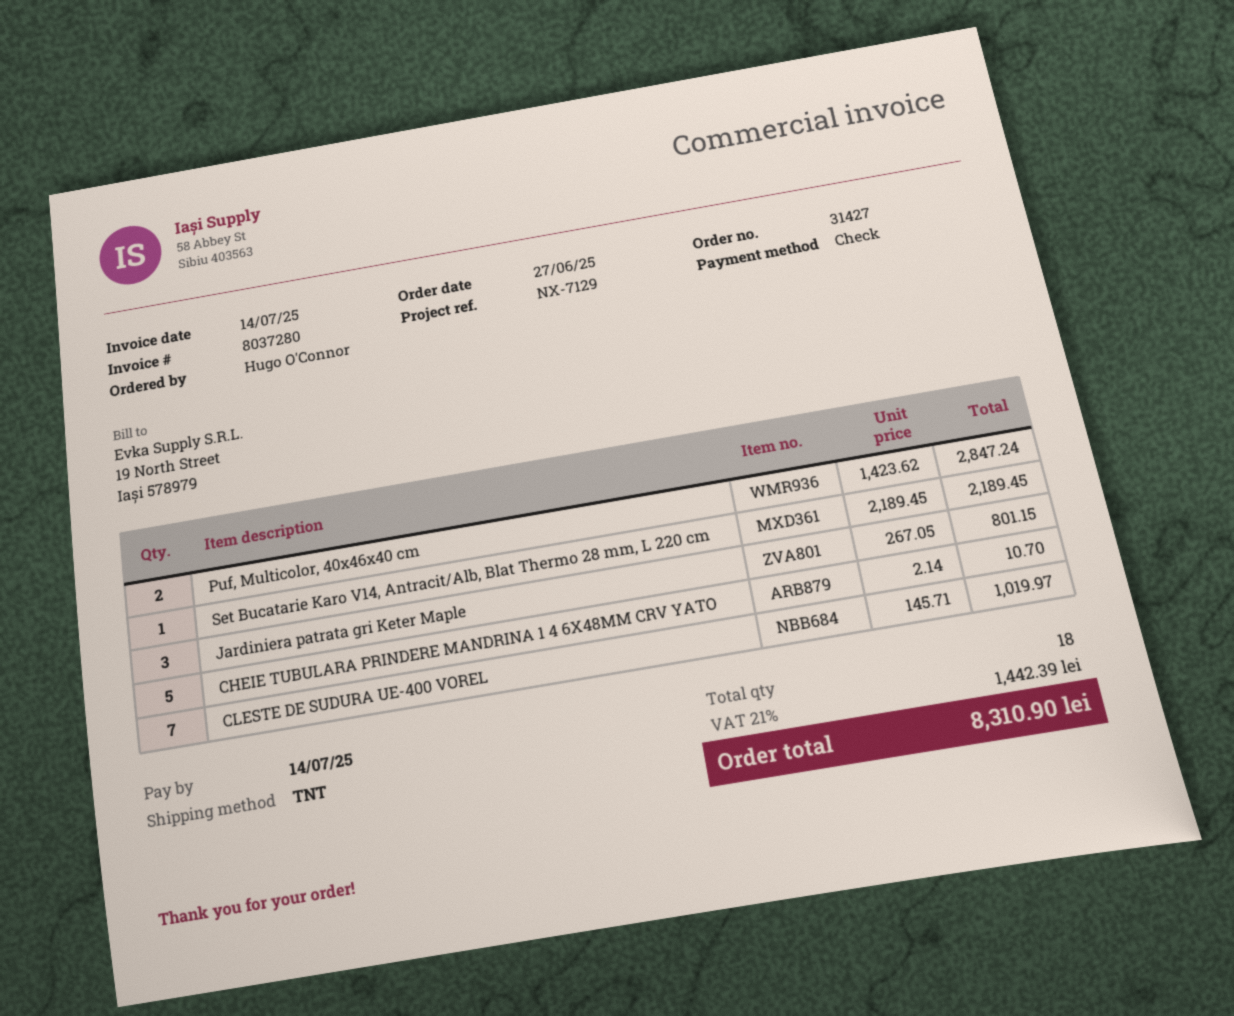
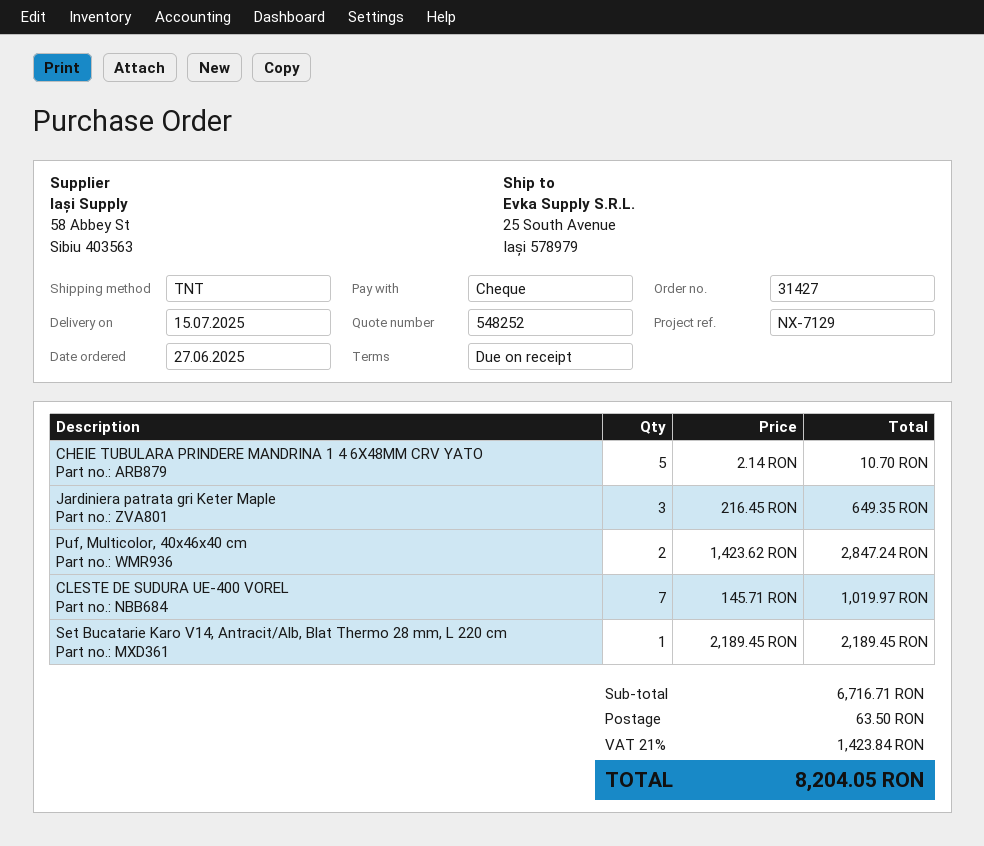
Jardiniera patrata gri Keter Maple: 3 x 267.05 = 801.15 -> 3 x 216.45 = 649.35
shipping: none -> 63.50
tax: 21% = 1442.39 -> 21% = 1423.84
total: 8310.90 -> 8204.05

